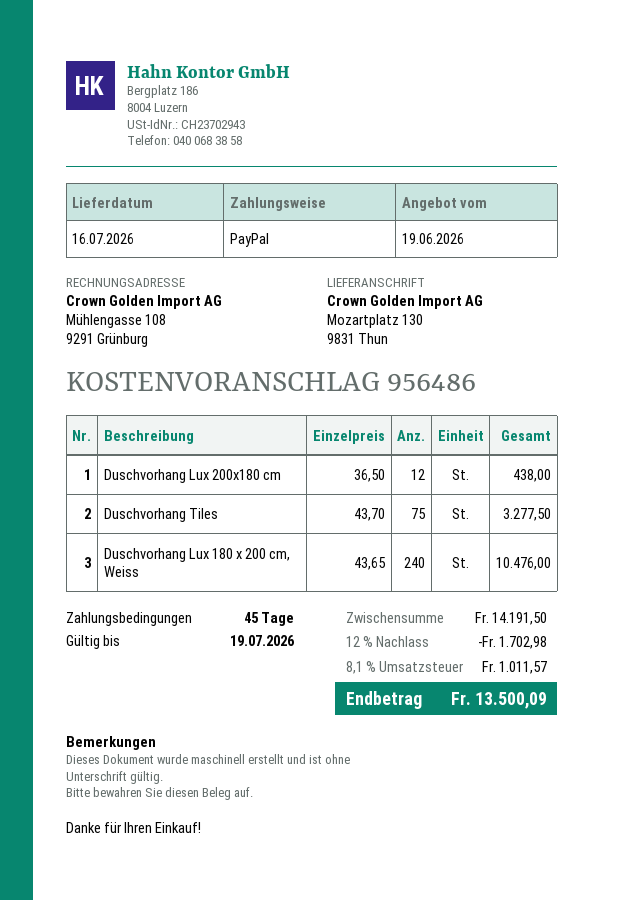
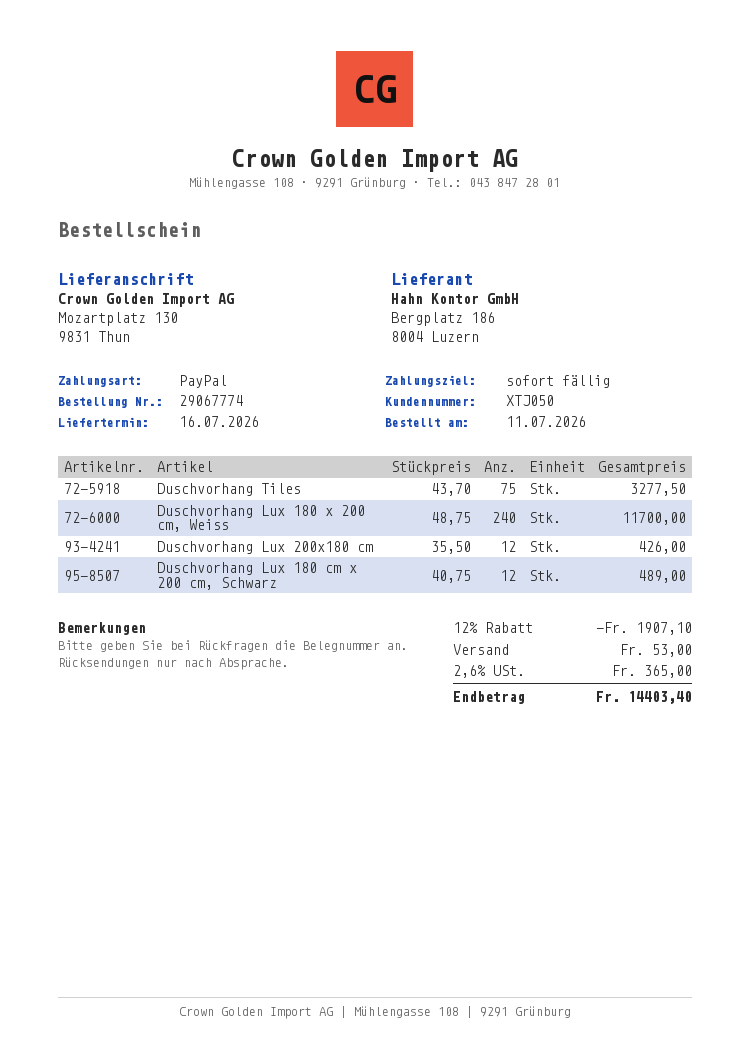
payment terms: 45 days -> on receipt
Duschvorhang Lux 200x180 cm: 12 x 36.50 = 438.00 -> 12 x 35.50 = 426.00
Duschvorhang Lux 180 x 200 cm, Weiss: 240 x 43.65 = 10476.00 -> 240 x 48.75 = 11700.00
Duschvorhang Lux 180 cm x 200 cm, Schwarz: none -> 12 x 40.75 = 489.00
discount: 12% = 1702.98 -> 12% = 1907.10
shipping: none -> 53.00
tax: 8.1% = 1011.57 -> 2.6% = 365.00
total: 13500.09 -> 14403.40

